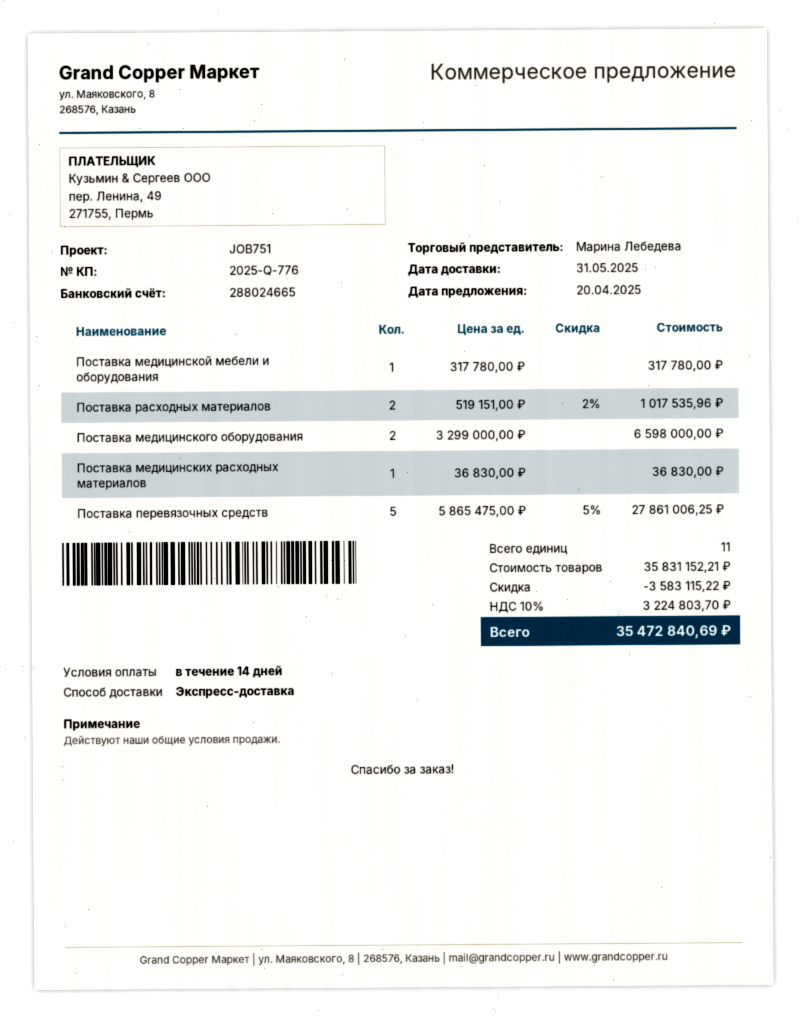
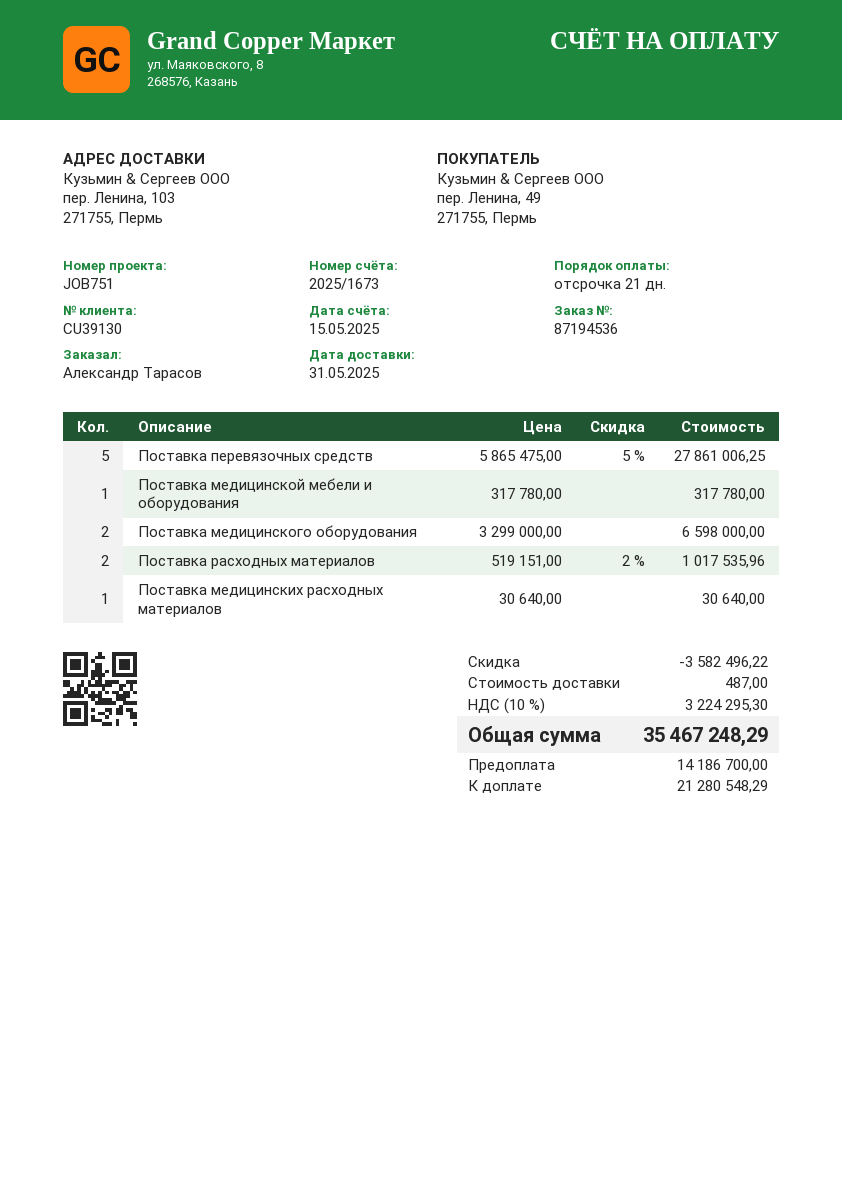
payment terms: 14 days -> 21 days
Поставка медицинских расходных материалов: 1 x 36830.00 = 36830.00 -> 1 x 30640.00 = 30640.00
discount: 3583115.22 -> 3582496.22
shipping: none -> 487.00
tax: 10% = 3224803.70 -> 10% = 3224295.30
total: 35472840.69 -> 35467248.29

